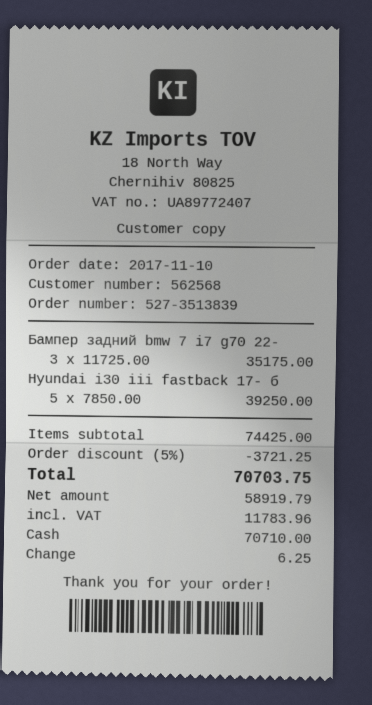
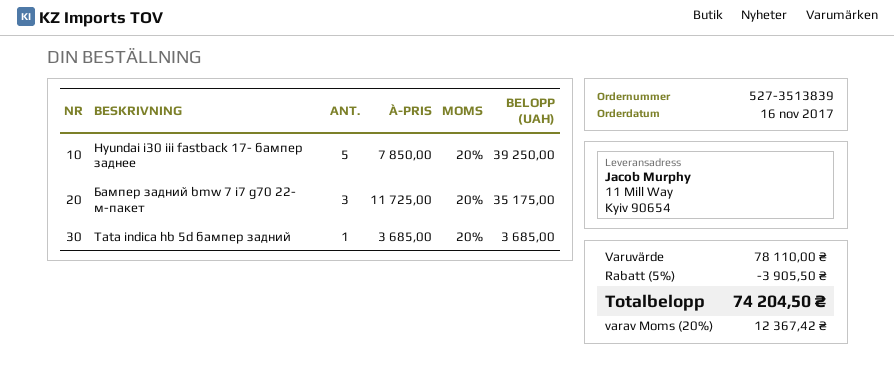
order date: 2017-11-10 -> 2017-11-16
Tata indica hb 5d бампер задний: none -> 1 x 3685.00 = 3685.00
subtotal: 74425.00 -> 78110.00
discount: 5% = 3721.25 -> 5% = 3905.50
tax: 11783.96 -> 12367.42
total: 70703.75 -> 74204.50

